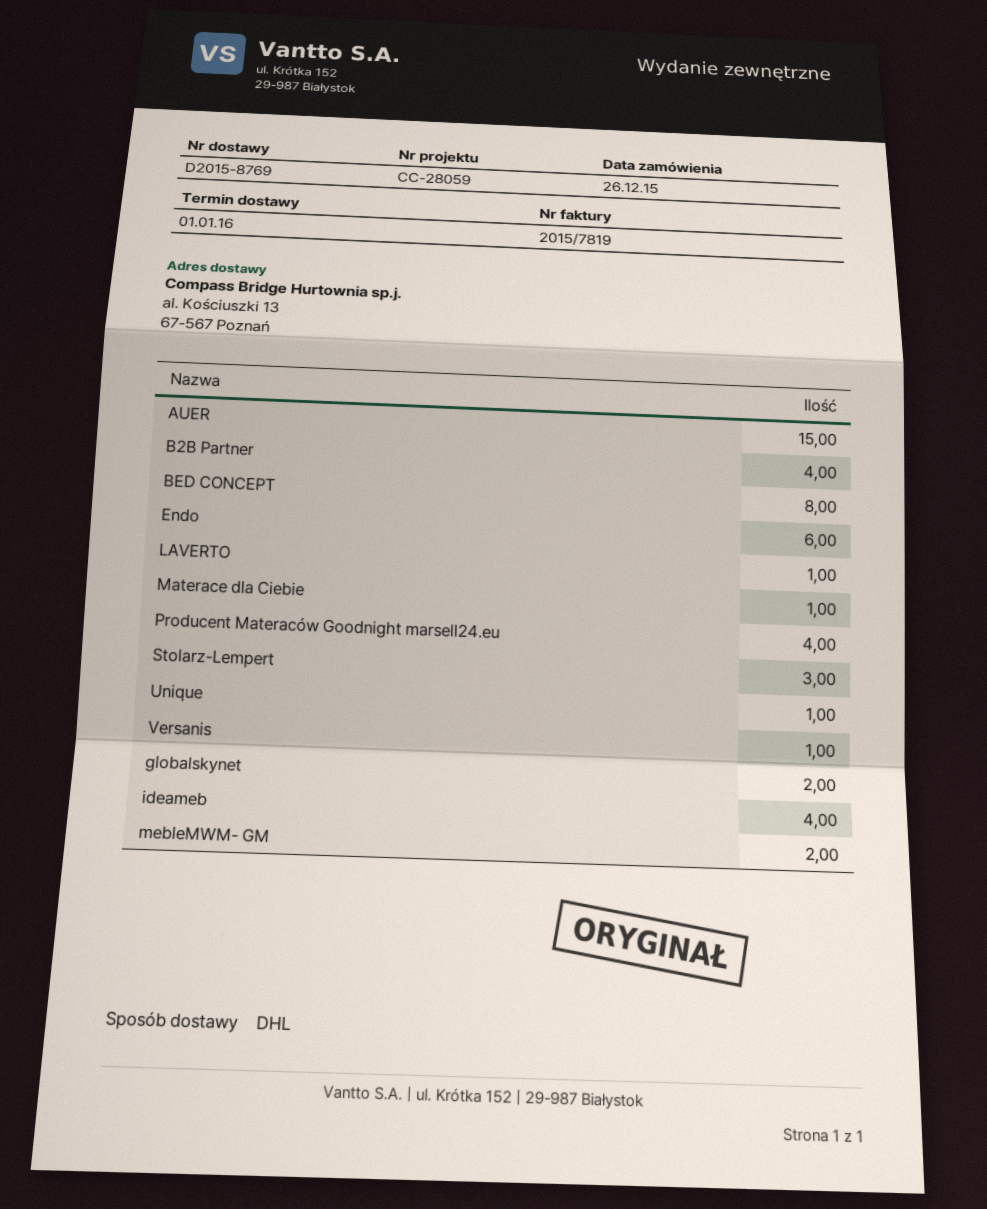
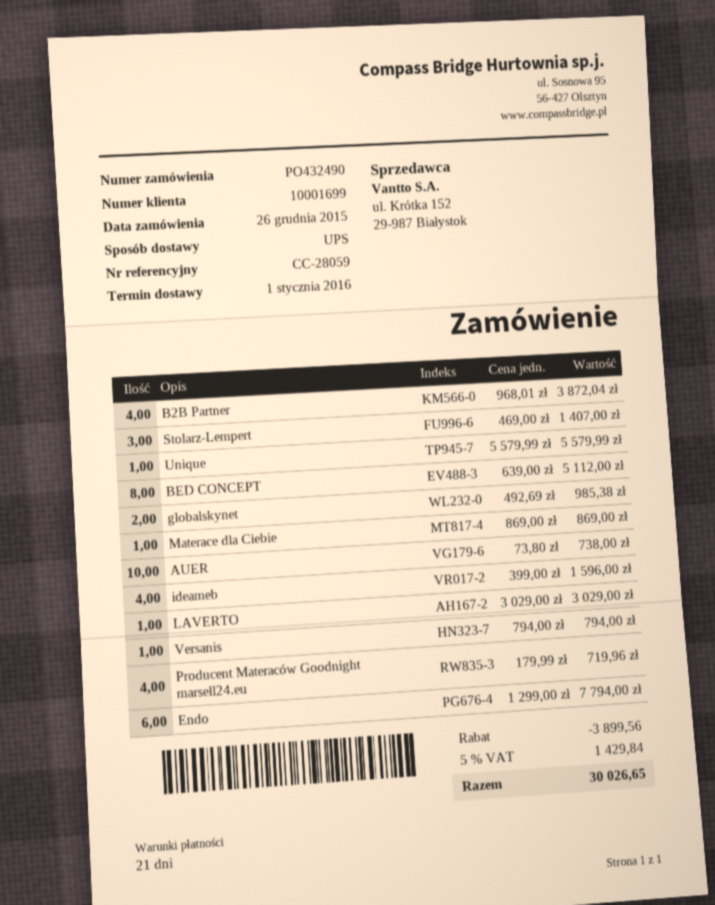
shipping method: DHL -> UPS
AUER: 15 -> 10
mebleMWM- GM: 2 -> none

